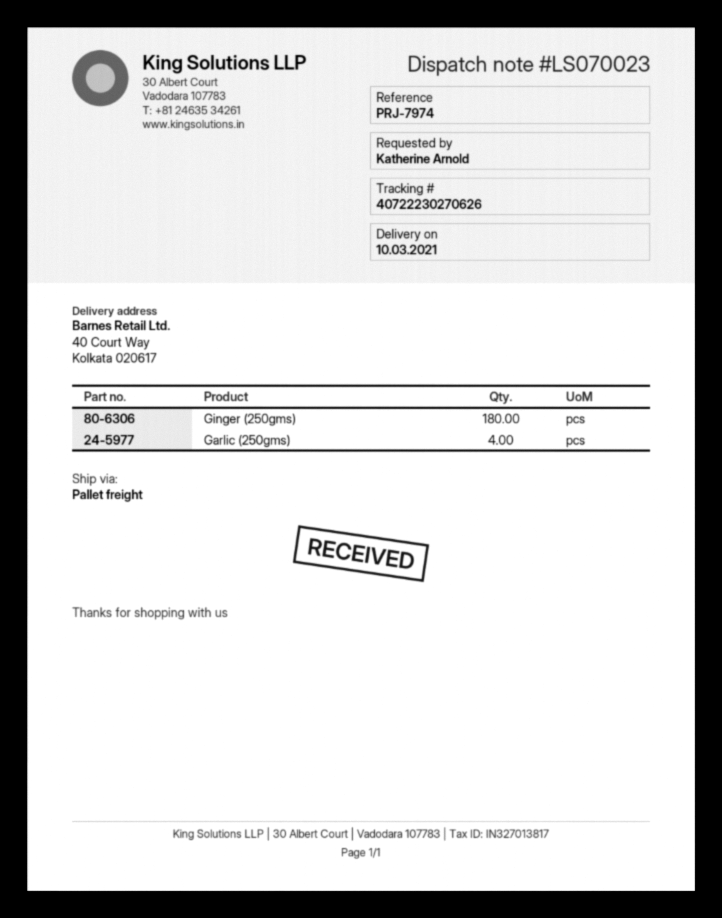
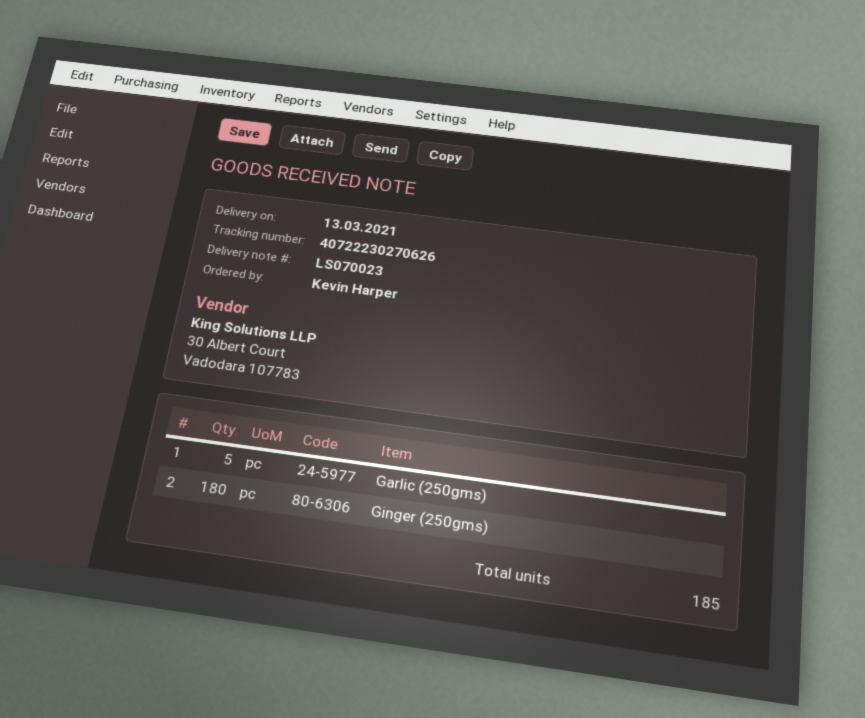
delivery date: 2021-03-10 -> 2021-03-13
ordered by: Katherine Arnold -> Kevin Harper
Garlic (250gms): 4 -> 5

